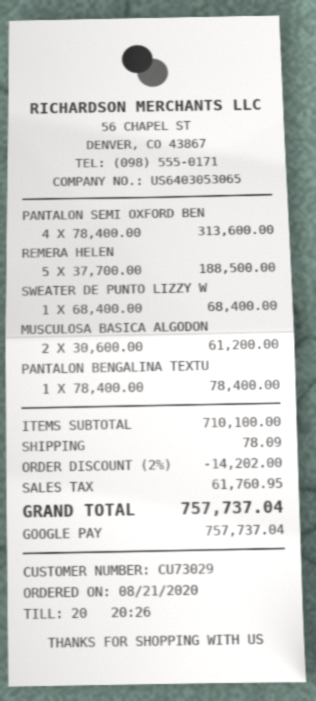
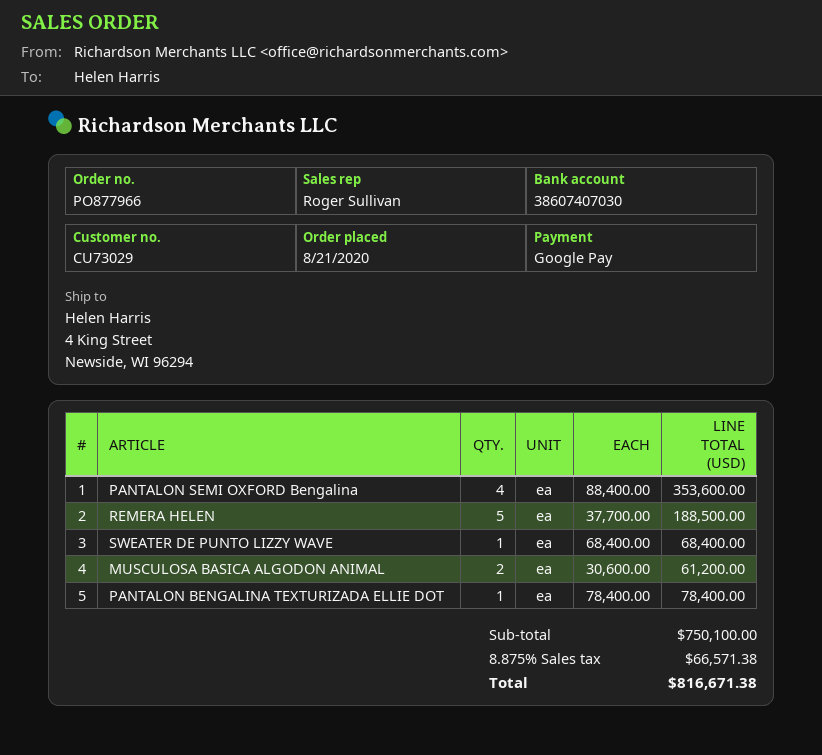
PANTALON SEMI OXFORD BEN: 4 x 78400.00 = 313600.00 -> 4 x 88400.00 = 353600.00
subtotal: 710100.00 -> 750100.00
discount: 2% = 14202.00 -> none
shipping: 78.09 -> none
tax: 61760.95 -> 66571.38
total: 757737.04 -> 816671.38

